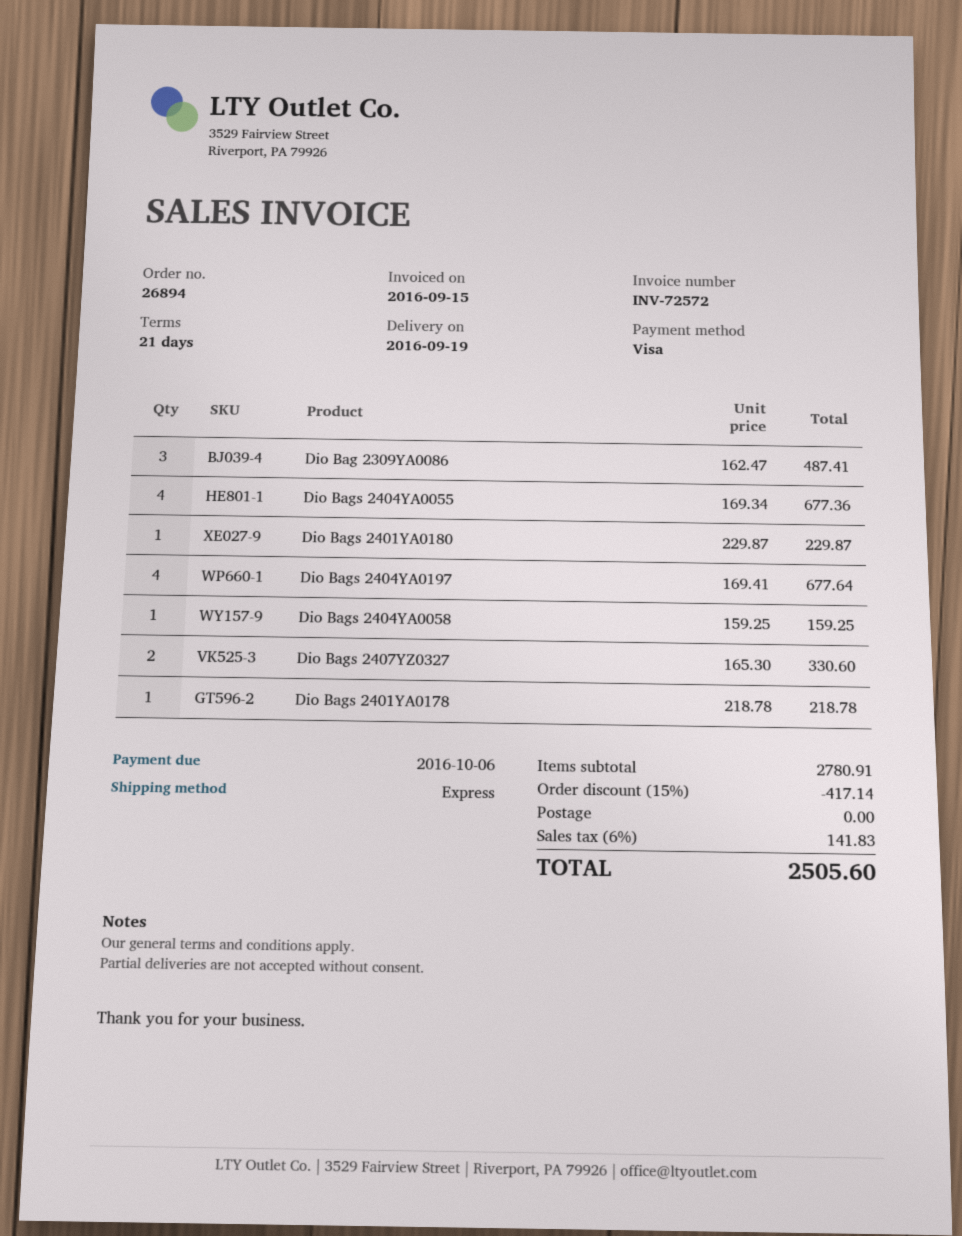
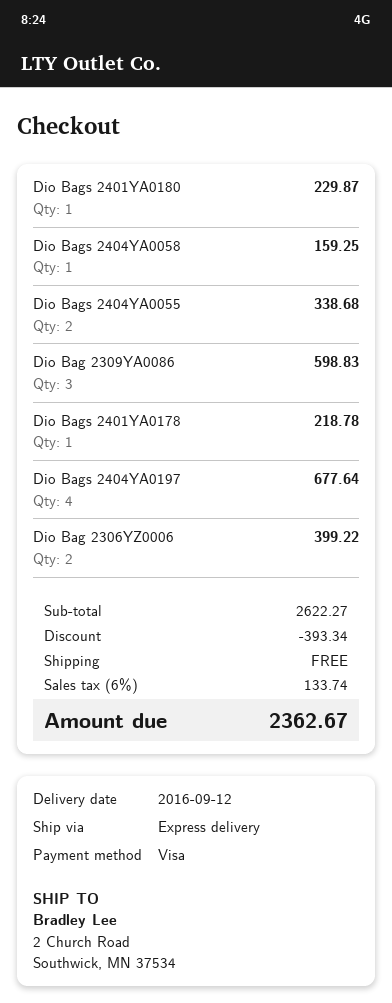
delivery date: 2016-09-19 -> 2016-09-12
Dio Bag 2309YA0086: 3 for 487.41 -> 3 for 598.83
Dio Bags 2404YA0055: 4 for 677.36 -> 2 for 338.68
Dio Bags 2407YZ0327: 2 for 330.60 -> none
Dio Bag 2306YZ0006: none -> 2 for 399.22
subtotal: 2780.91 -> 2622.27
discount: 417.14 -> 393.34
tax: 6% = 141.83 -> 6% = 133.74
total: 2505.60 -> 2362.67

